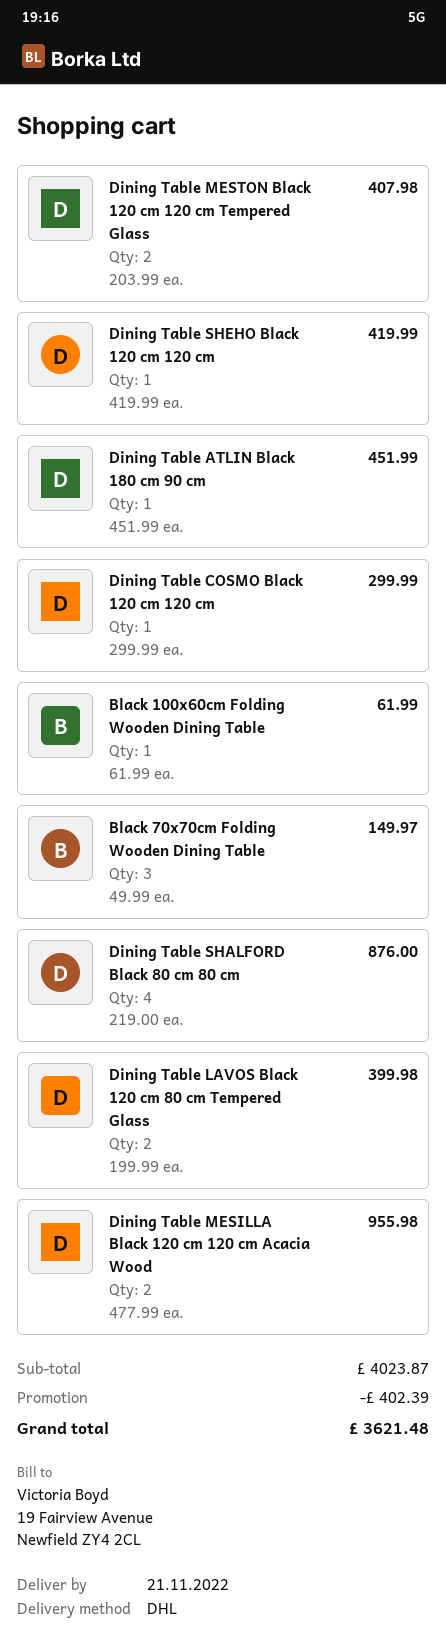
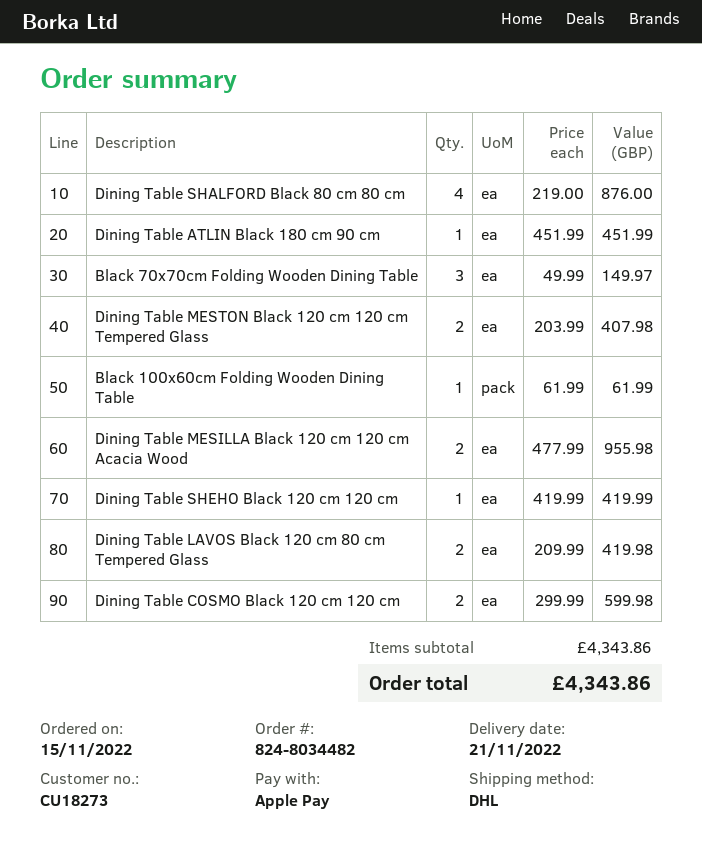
Dining Table COSMO Black 120 cm 120 cm: 1 x 299.99 = 299.99 -> 2 x 299.99 = 599.98
Dining Table LAVOS Black 120 cm 80 cm Tempered Glass: 2 x 199.99 = 399.98 -> 2 x 209.99 = 419.98
subtotal: 4023.87 -> 4343.86
discount: 402.39 -> none
total: 3621.48 -> 4343.86

